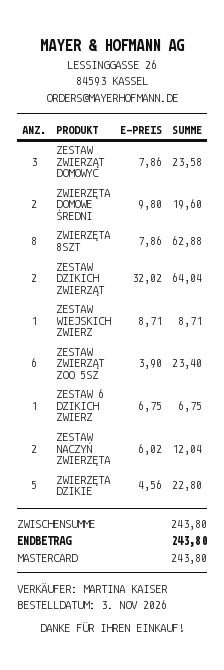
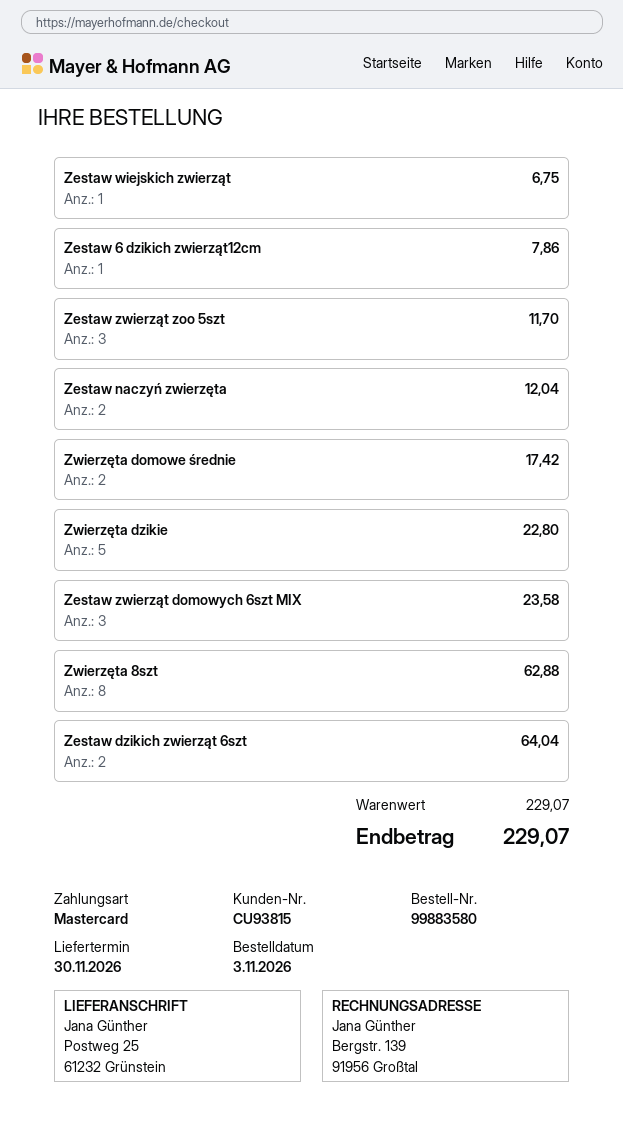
ZWIERZĘTA DOMOWE ŚREDNI: 2 for 19.60 -> 2 for 17.42
ZESTAW WIEJSKICH ZWIERZ: 1 for 8.71 -> 1 for 6.75
ZESTAW ZWIERZĄT ZOO 5SZ: 6 for 23.40 -> 3 for 11.70
ZESTAW 6 DZIKICH ZWIERZ: 1 for 6.75 -> 1 for 7.86
subtotal: 243.80 -> 229.07
total: 243.80 -> 229.07

